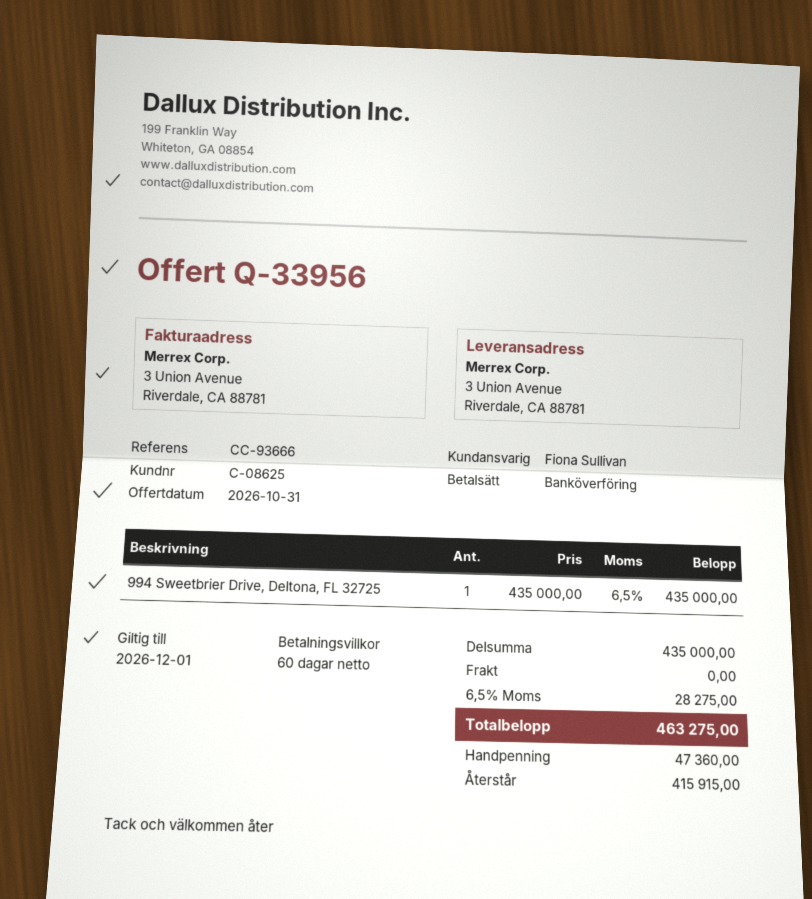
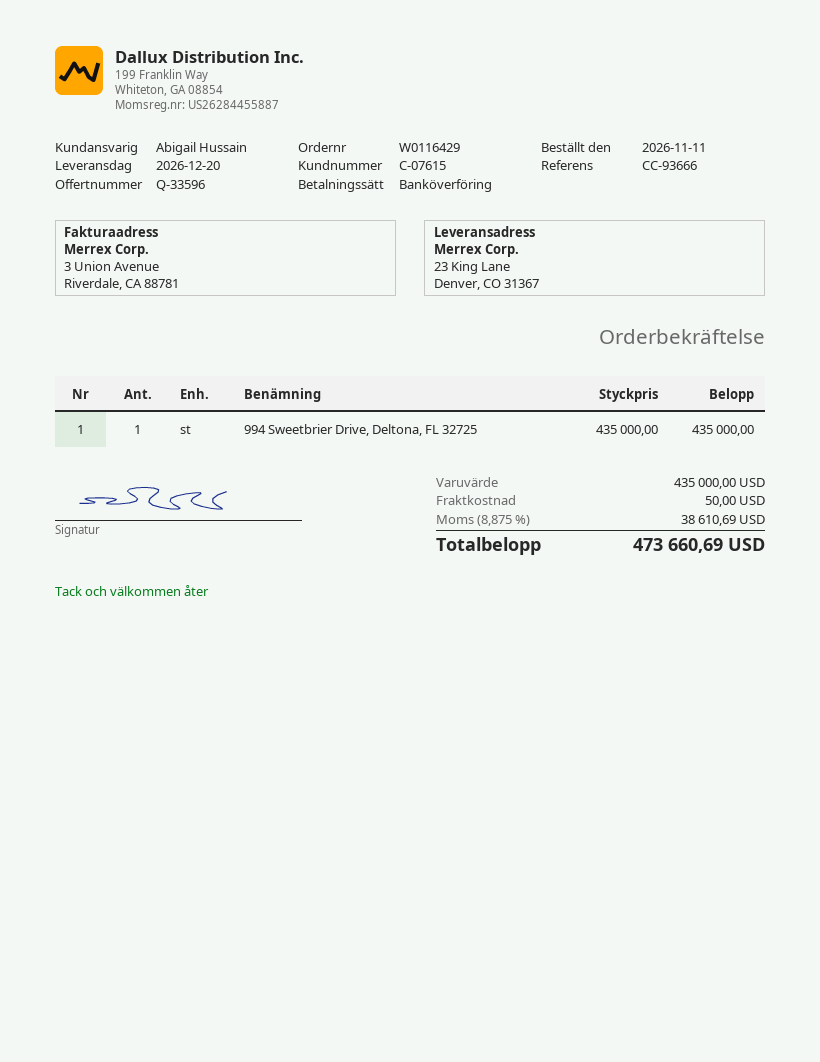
quote number: Q-33956 -> Q-33596
customer number: C-08625 -> C-07615
sales rep: Fiona Sullivan -> Abigail Hussain
ship to: 3 Union Avenue, Riverdale, CA 88781 -> 23 King Lane, Denver, CO 31367
shipping: 0.00 -> 50.00
tax: 6.5% = 28275.00 -> 8.875% = 38610.69
total: 463275.00 -> 473660.69

